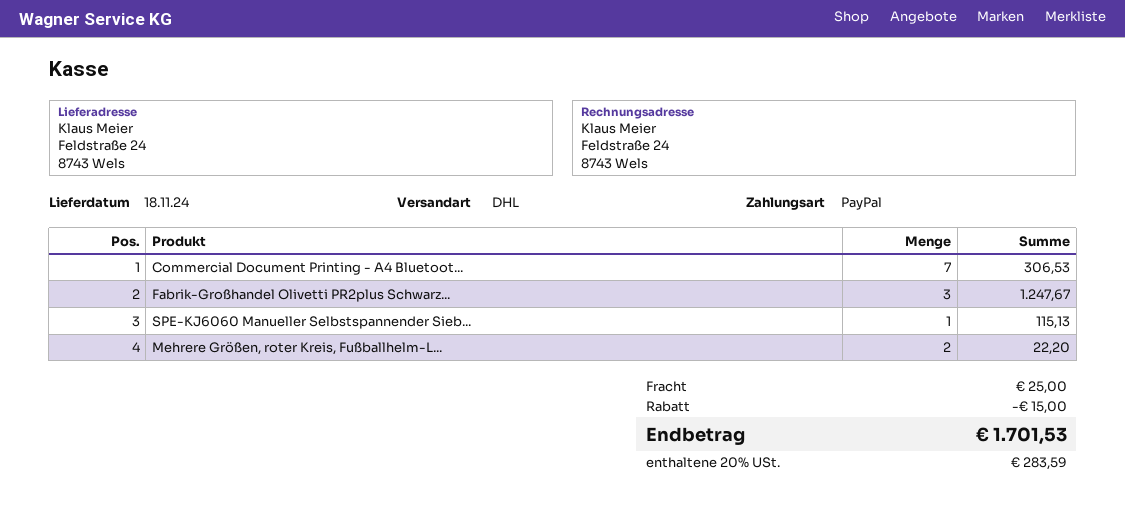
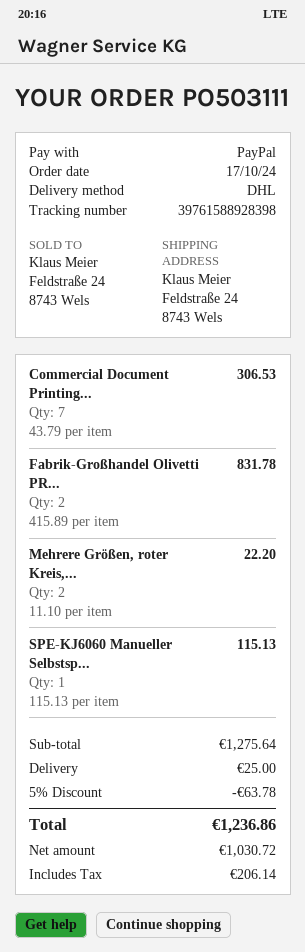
Fabrik-Großhandel Olivetti PR2plus Schwarz...: 3 for 1247.67 -> 2 for 831.78
discount: 15.00 -> 63.78
tax: 283.59 -> 206.14
total: 1701.53 -> 1236.86

